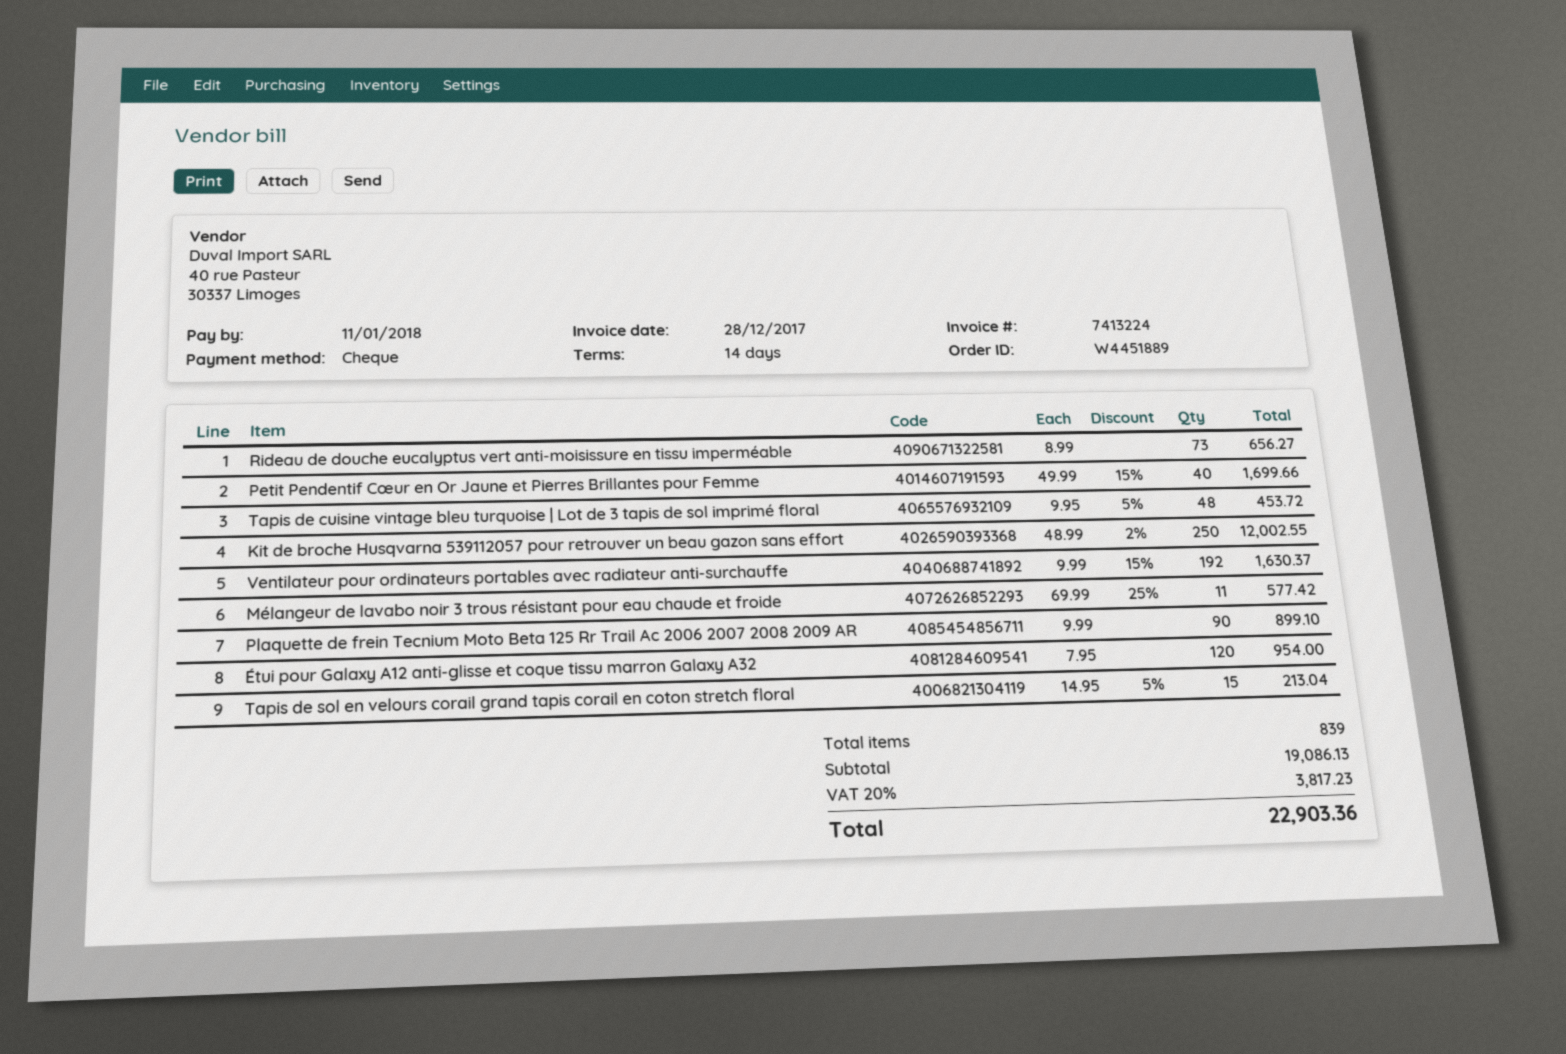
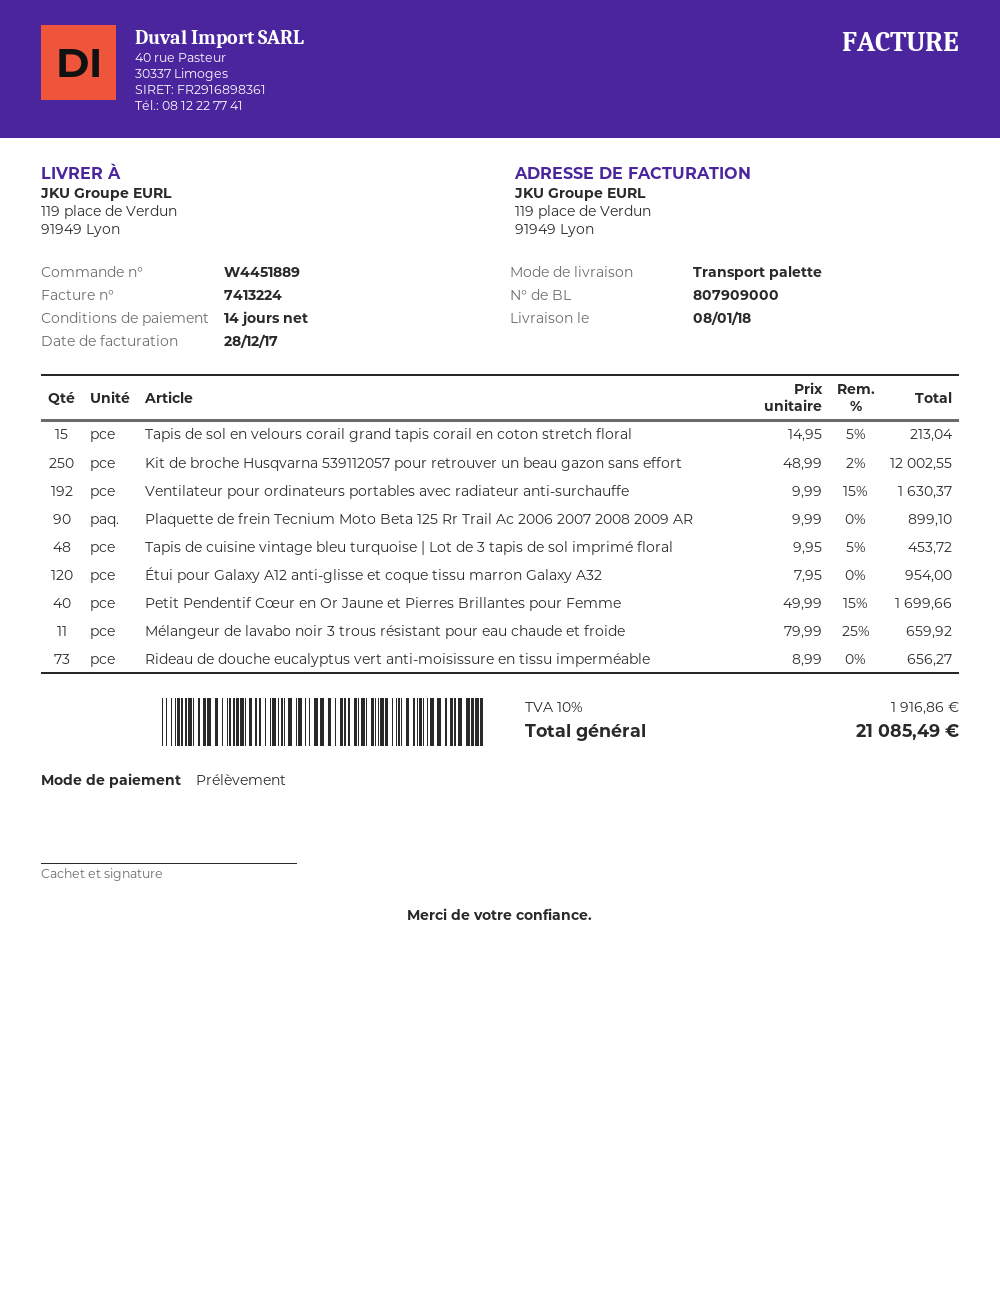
payment method: cheque -> direct debit
Mélangeur de lavabo noir 3 trous résistant pour eau chaude et froide: 11 x 69.99 - 25% = 577.42 -> 11 x 79.99 - 25% = 659.92
tax: 20% = 3817.23 -> 10% = 1916.86
total: 22903.36 -> 21085.49

